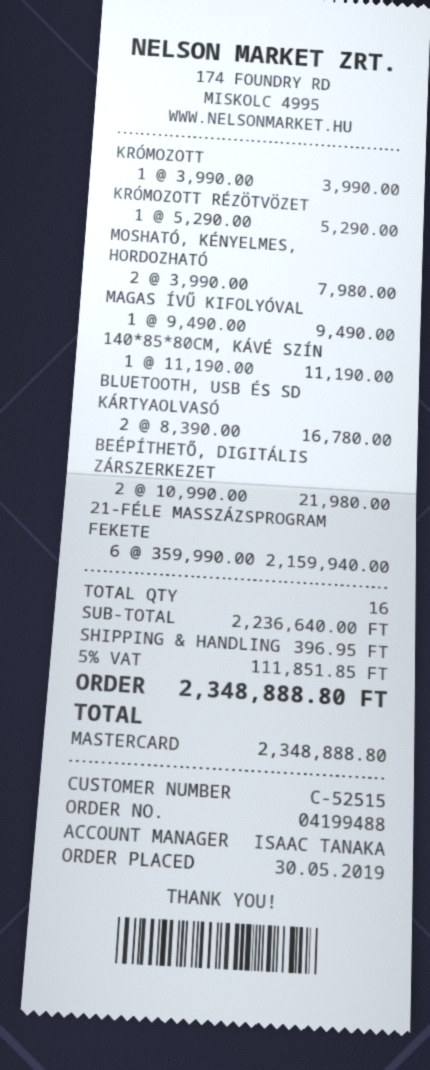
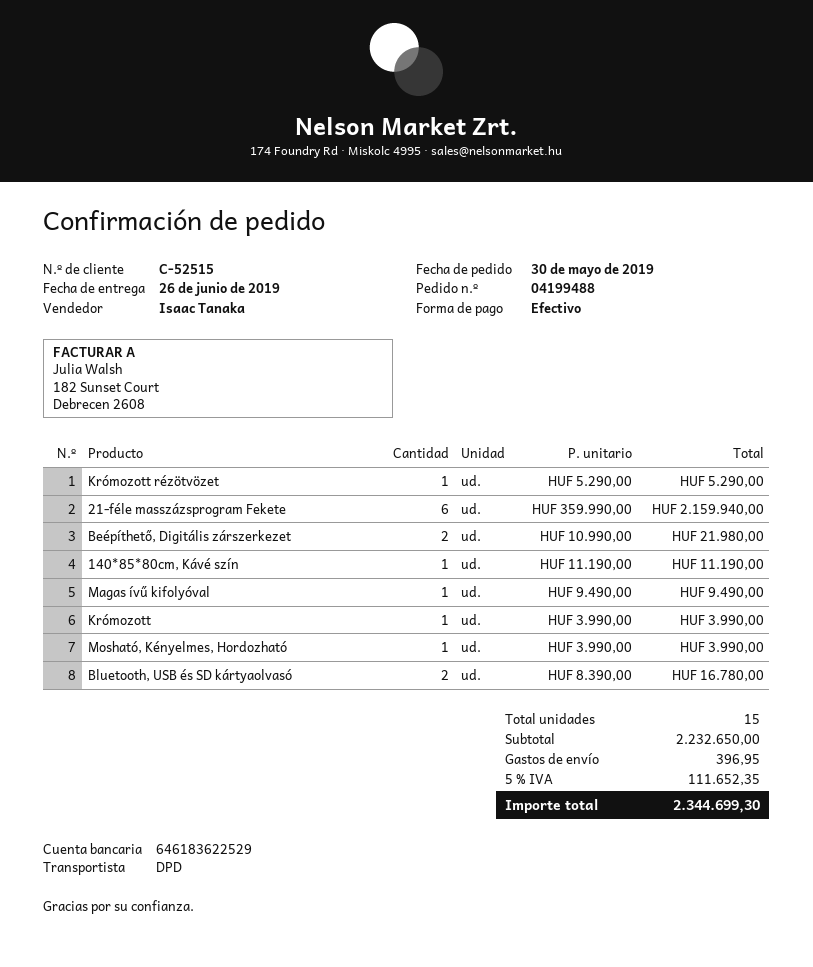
payment method: Mastercard -> cash
MOSHATÓ, KÉNYELMES, HORDOZHATÓ: 2 x 3990.00 = 7980.00 -> 1 x 3990.00 = 3990.00
total quantity: 16 -> 15
subtotal: 2236640.00 -> 2232650.00
tax: 5% = 111851.85 -> 5% = 111652.35
total: 2348888.80 -> 2344699.30

